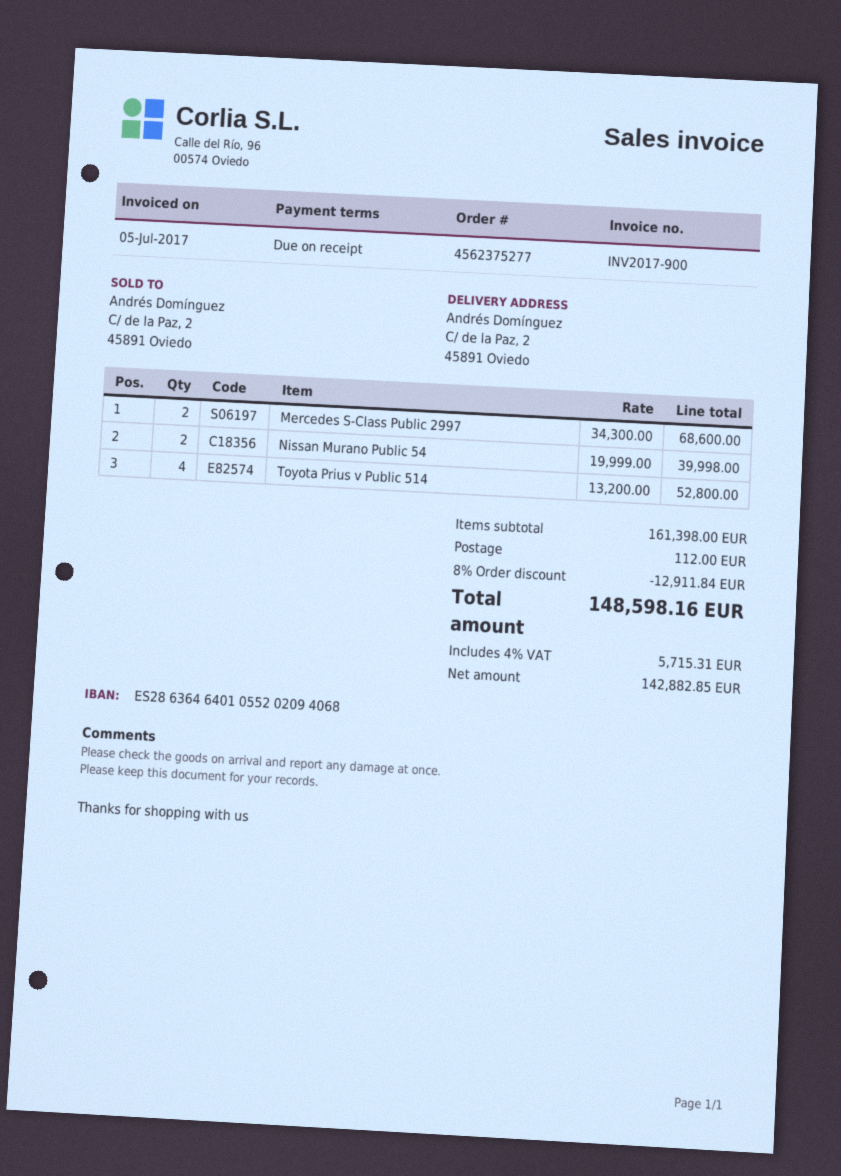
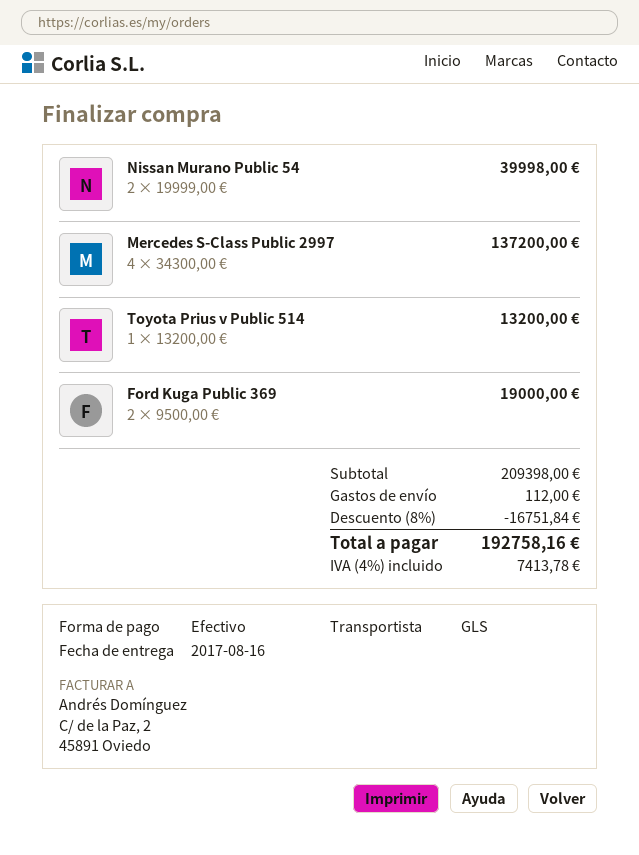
Mercedes S-Class Public 2997: 2 x 34300.00 = 68600.00 -> 4 x 34300.00 = 137200.00
Toyota Prius v Public 514: 4 x 13200.00 = 52800.00 -> 1 x 13200.00 = 13200.00
Ford Kuga Public 369: none -> 2 x 9500.00 = 19000.00
subtotal: 161398.00 -> 209398.00
discount: 8% = 12911.84 -> 8% = 16751.84
tax: 4% = 5715.31 -> 4% = 7413.78
total: 148598.16 -> 192758.16

